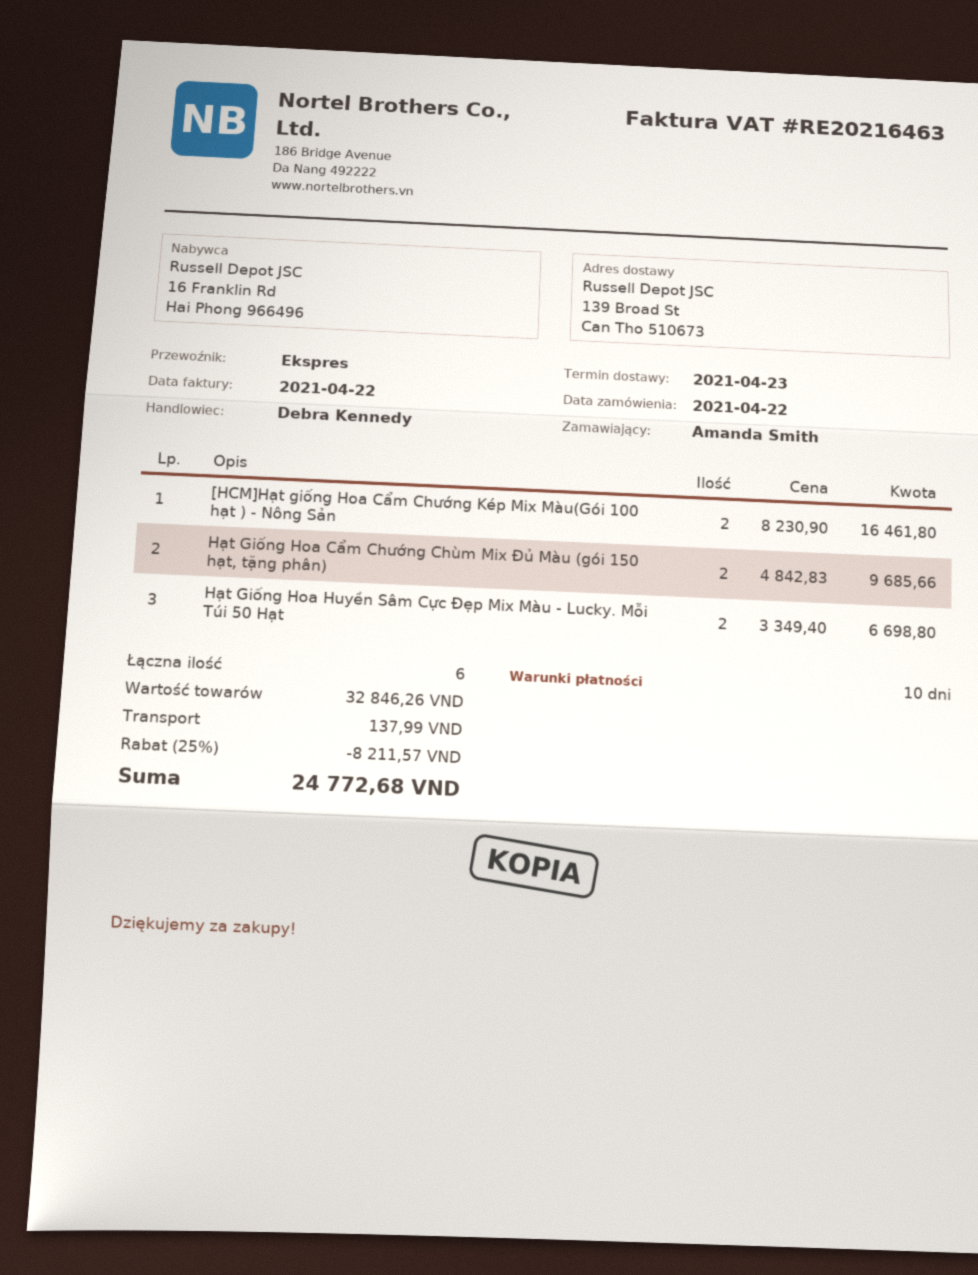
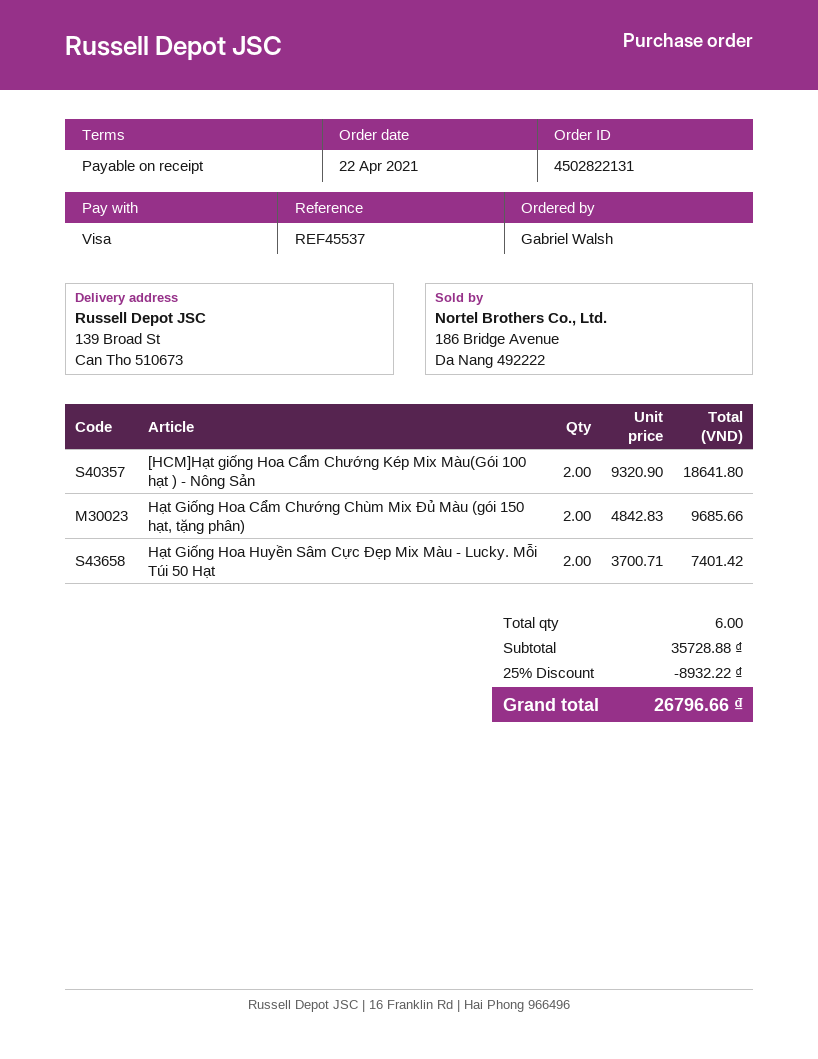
payment terms: 10 days -> on receipt
ordered by: Amanda Smith -> Gabriel Walsh
[HCM]Hạt giống Hoa Cẩm Chướng Kép Mix Màu(Gói 100 hạt ) - Nông Sản: 2 x 8230.90 = 16461.80 -> 2 x 9320.90 = 18641.80
Hạt Giống Hoa Huyền Sâm Cực Đẹp Mix Màu - Lucky. Mỗi Túi 50 Hạt: 2 x 3349.40 = 6698.80 -> 2 x 3700.71 = 7401.42
subtotal: 32846.26 -> 35728.88
discount: 25% = 8211.57 -> 25% = 8932.22
shipping: 137.99 -> none
total: 24772.68 -> 26796.66

